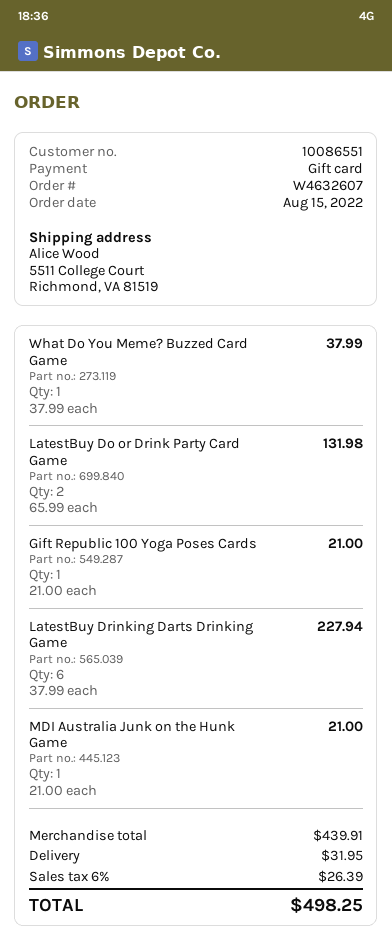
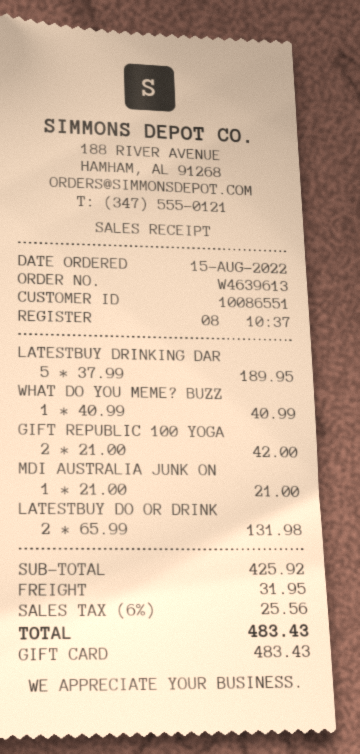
order number: W4632607 -> W4639613
What Do You Meme? Buzzed Card Game: 1 x 37.99 = 37.99 -> 1 x 40.99 = 40.99
Gift Republic 100 Yoga Poses Cards: 1 x 21.00 = 21.00 -> 2 x 21.00 = 42.00
LatestBuy Drinking Darts Drinking Game: 6 x 37.99 = 227.94 -> 5 x 37.99 = 189.95
subtotal: 439.91 -> 425.92
tax: 6% = 26.39 -> 6% = 25.56
total: 498.25 -> 483.43

